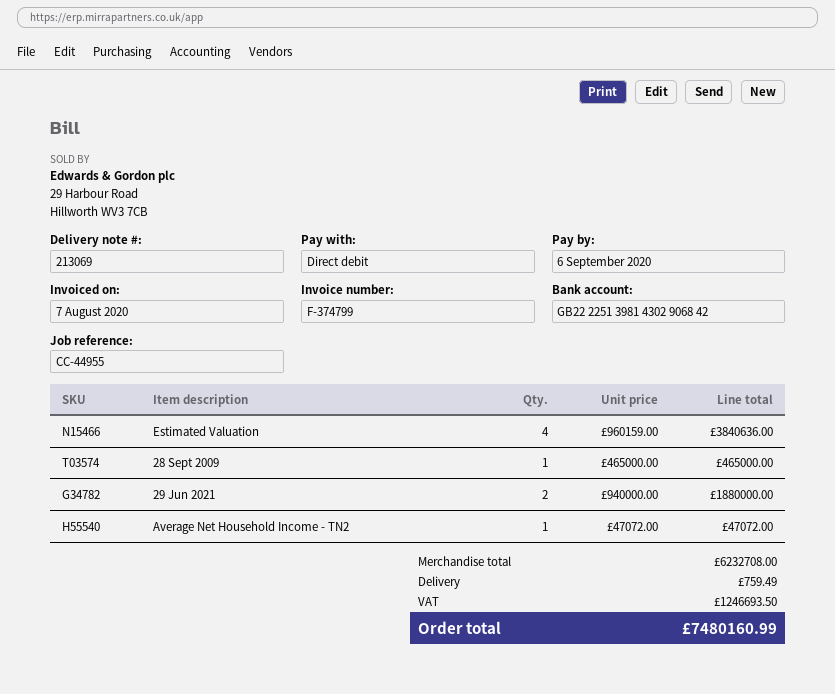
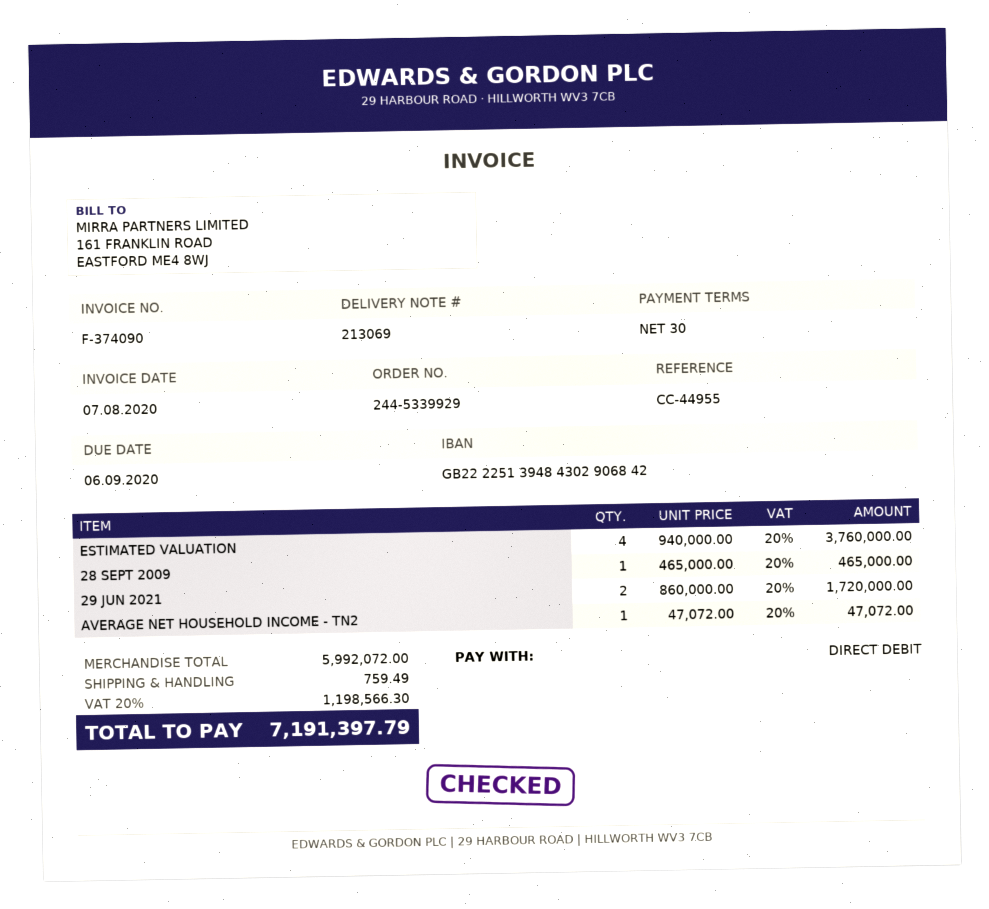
invoice number: F-374799 -> F-374090
bank account: GB22225139814302906842 -> GB22225139484302906842
Estimated Valuation: 4 x 960159.00 = 3840636.00 -> 4 x 940000.00 = 3760000.00
29 Jun 2021: 2 x 940000.00 = 1880000.00 -> 2 x 860000.00 = 1720000.00
subtotal: 6232708.00 -> 5992072.00
tax: 1246693.50 -> 1198566.30
total: 7480160.99 -> 7191397.79

